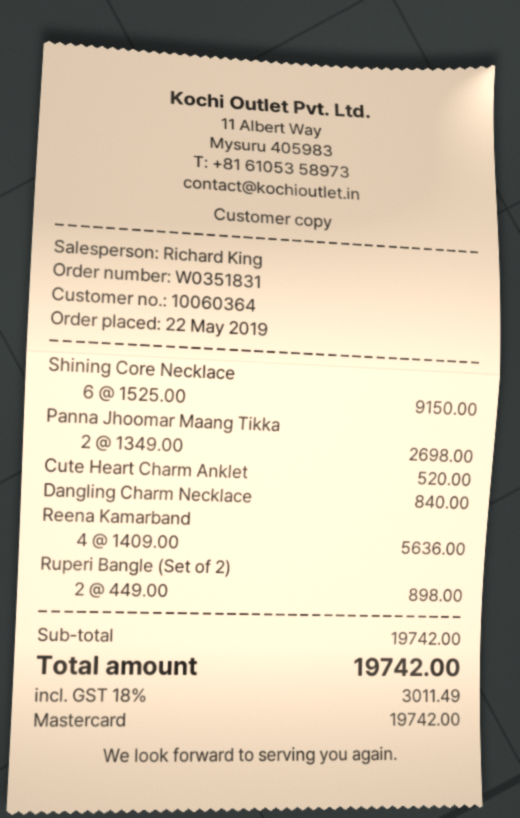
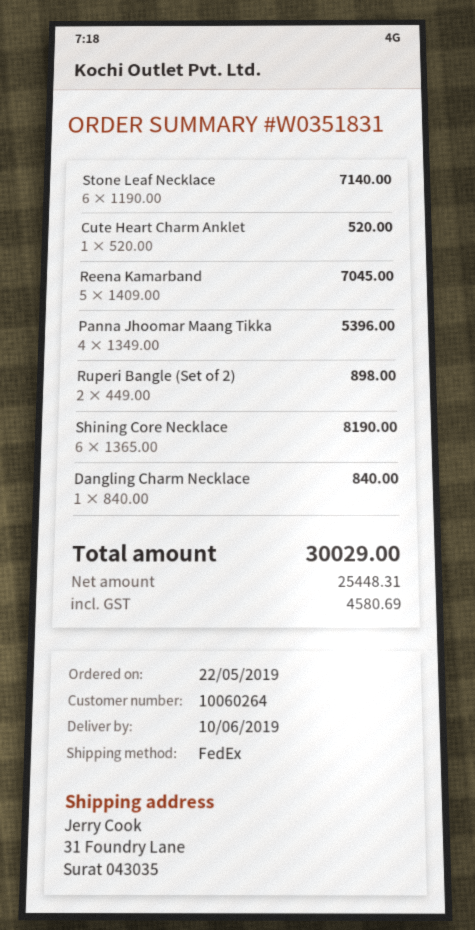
customer number: 10060364 -> 10060264
Shining Core Necklace: 6 x 1525.00 = 9150.00 -> 6 x 1365.00 = 8190.00
Panna Jhoomar Maang Tikka: 2 x 1349.00 = 2698.00 -> 4 x 1349.00 = 5396.00
Reena Kamarband: 4 x 1409.00 = 5636.00 -> 5 x 1409.00 = 7045.00
Stone Leaf Necklace: none -> 6 x 1190.00 = 7140.00
tax: 3011.49 -> 4580.69
total: 19742.00 -> 30029.00

